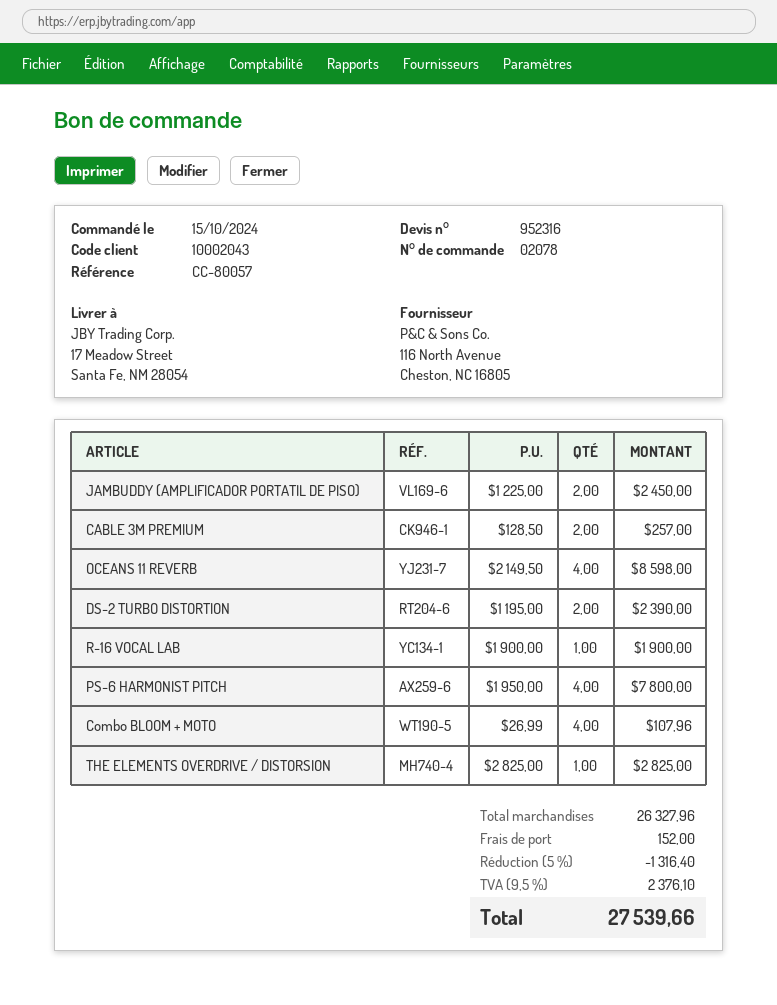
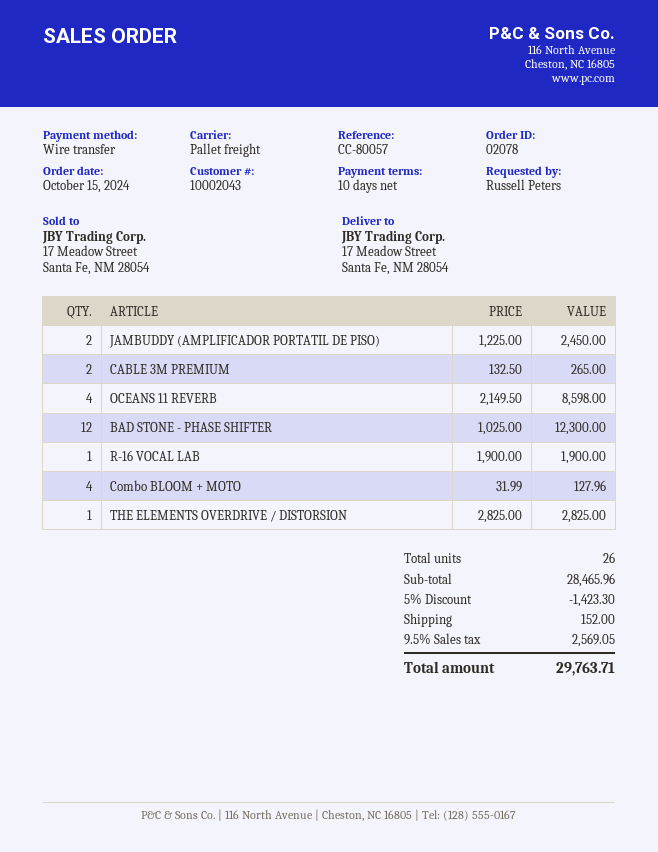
CABLE 3M PREMIUM: 2 x 128.50 = 257.00 -> 2 x 132.50 = 265.00
DS-2 TURBO DISTORTION: 2 x 1195.00 = 2390.00 -> none
PS-6 HARMONIST PITCH: 4 x 1950.00 = 7800.00 -> none
Combo BLOOM + MOTO: 4 x 26.99 = 107.96 -> 4 x 31.99 = 127.96
BAD STONE - PHASE SHIFTER: none -> 12 x 1025.00 = 12300.00
subtotal: 26327.96 -> 28465.96
discount: 5% = 1316.40 -> 5% = 1423.30
tax: 9.5% = 2376.10 -> 9.5% = 2569.05
total: 27539.66 -> 29763.71

